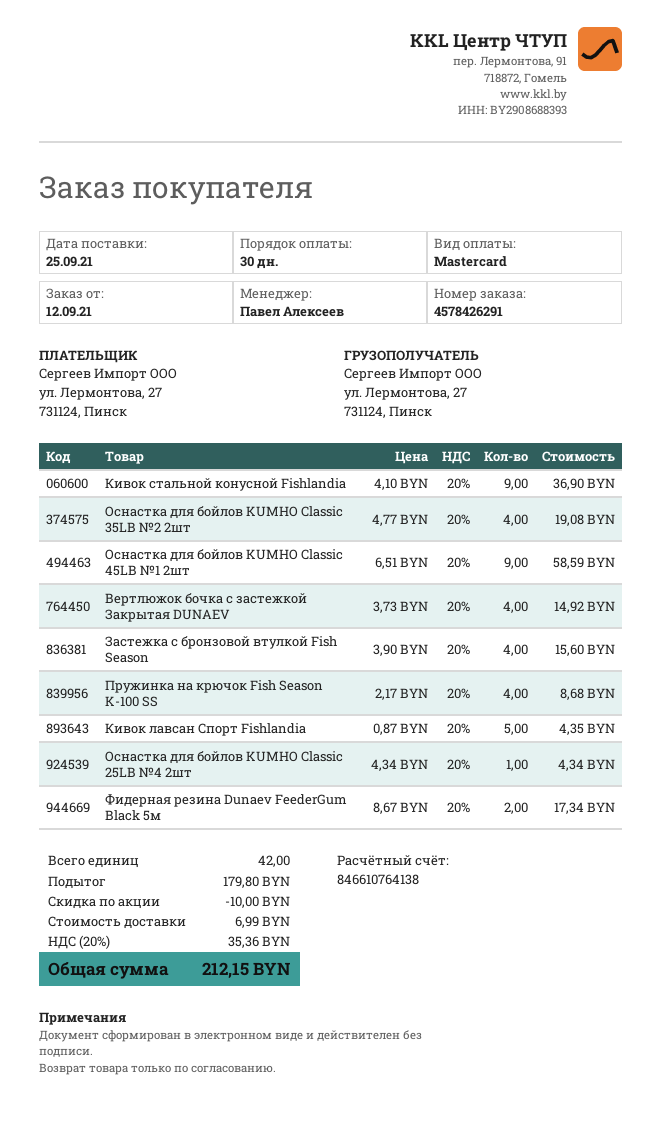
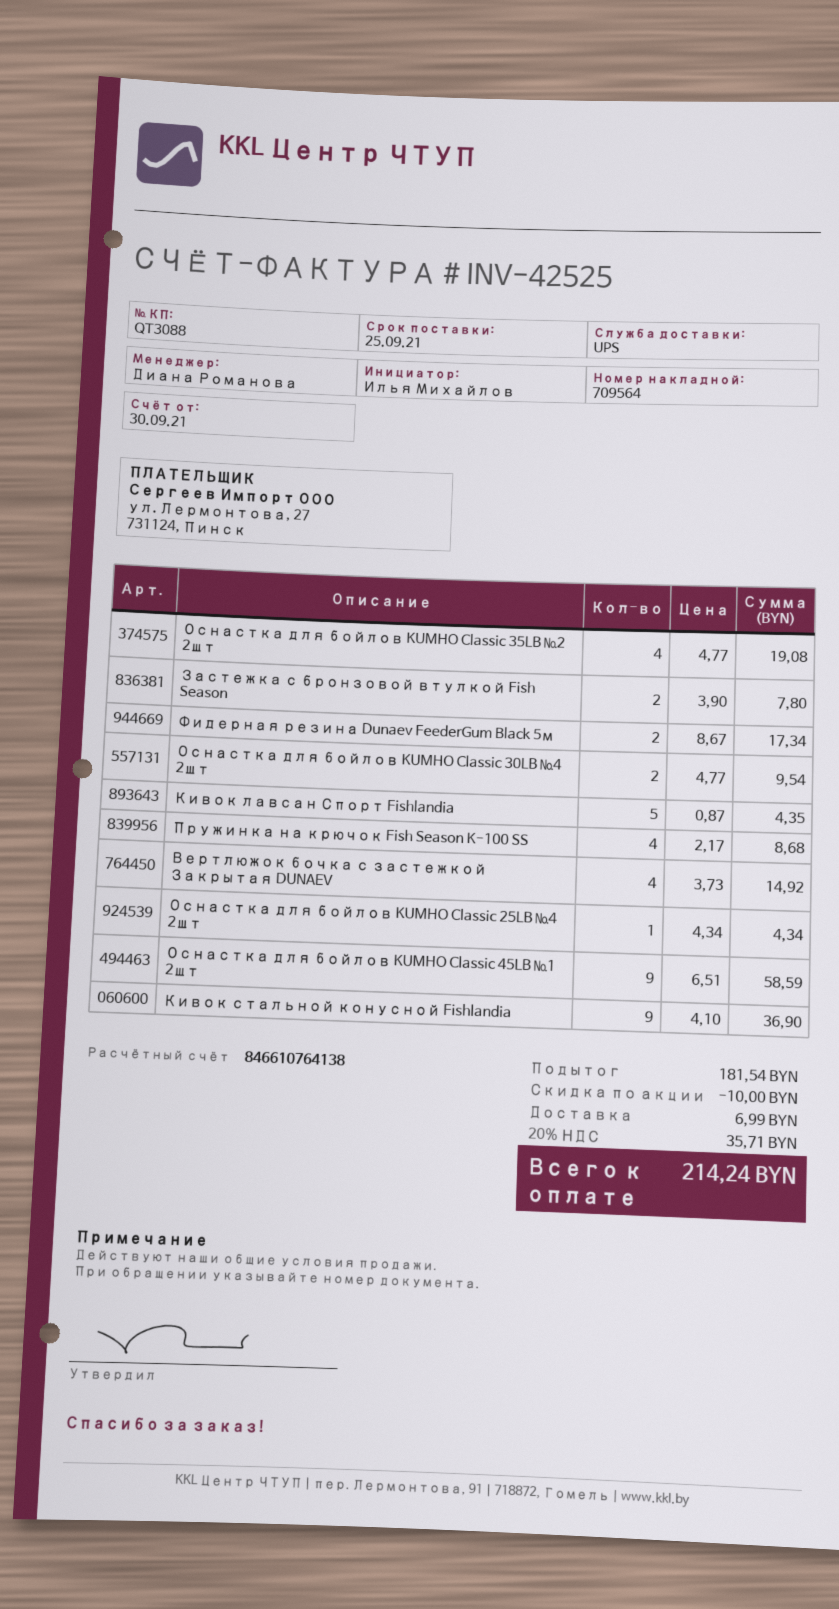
sales rep: Павел Алексеев -> Диана Романова
Застежка с бронзовой втулкой Fish Season: 4 x 3.90 = 15.60 -> 2 x 3.90 = 7.80
Оснастка для бойлов KUMHO Classic 30LB №4 2шт: none -> 2 x 4.77 = 9.54
subtotal: 179.80 -> 181.54
tax: 20% = 35.36 -> 20% = 35.71
total: 212.15 -> 214.24

